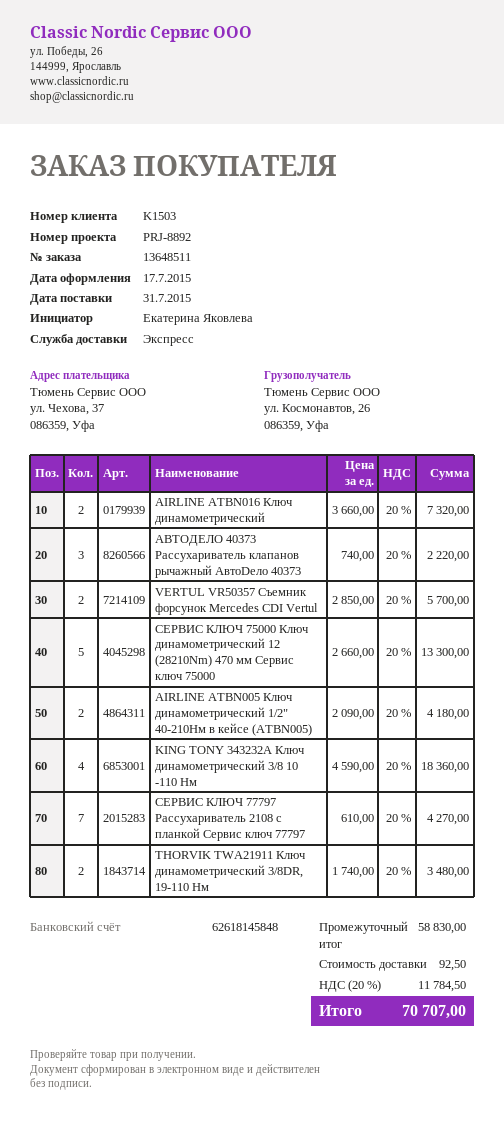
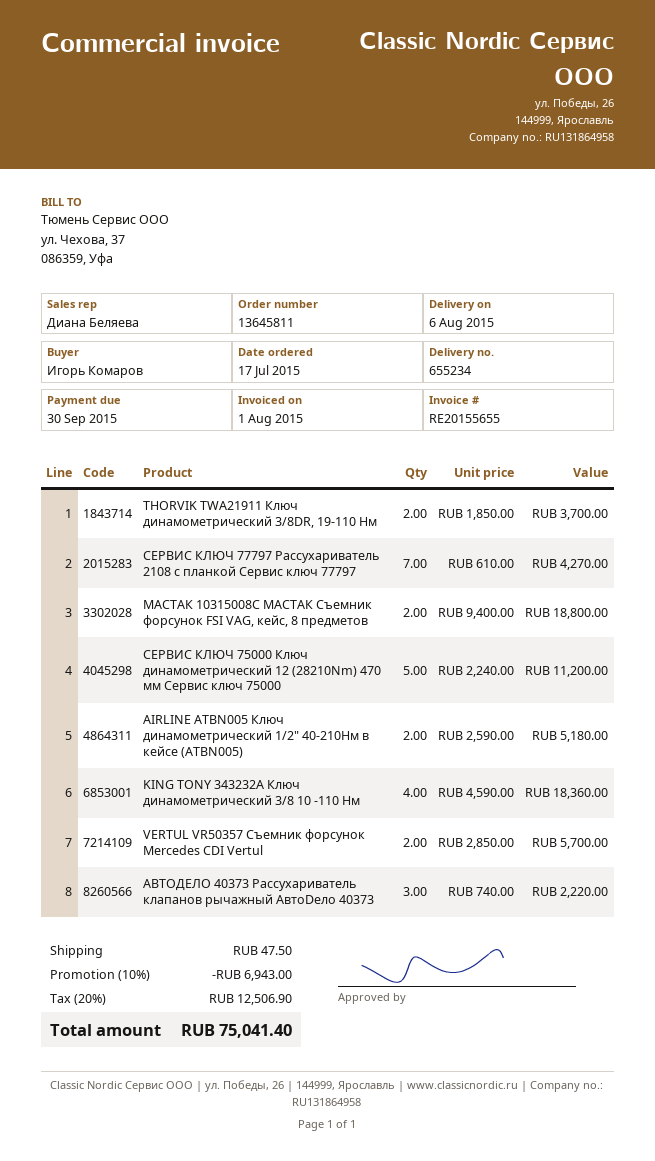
order number: 13648511 -> 13645811
delivery date: 2015-07-31 -> 2015-08-06
ordered by: Екатерина Яковлева -> Игорь Комаров
AIRLINE ATBN016 Ключ динамометрический: 2 x 3660.00 = 7320.00 -> none
СЕРВИС КЛЮЧ 75000 Ключ динамометрический 12 (28210Nm) 470 мм Сервис ключ 75000: 5 x 2660.00 = 13300.00 -> 5 x 2240.00 = 11200.00
AIRLINE ATBN005 Ключ динамометрический 1/2" 40-210Нм в кейсе (ATBN005): 2 x 2090.00 = 4180.00 -> 2 x 2590.00 = 5180.00
THORVIK TWA21911 Ключ динамометрический 3/8DR, 19-110 Нм: 2 x 1740.00 = 3480.00 -> 2 x 1850.00 = 3700.00
МАСТАК 10315008C МАСТАК Съемник форсунок FSI VAG, кейс, 8 предметов: none -> 2 x 9400.00 = 18800.00
discount: none -> 10% = 6943.00
shipping: 92.50 -> 47.50
tax: 20% = 11784.50 -> 20% = 12506.90
total: 70707.00 -> 75041.40

